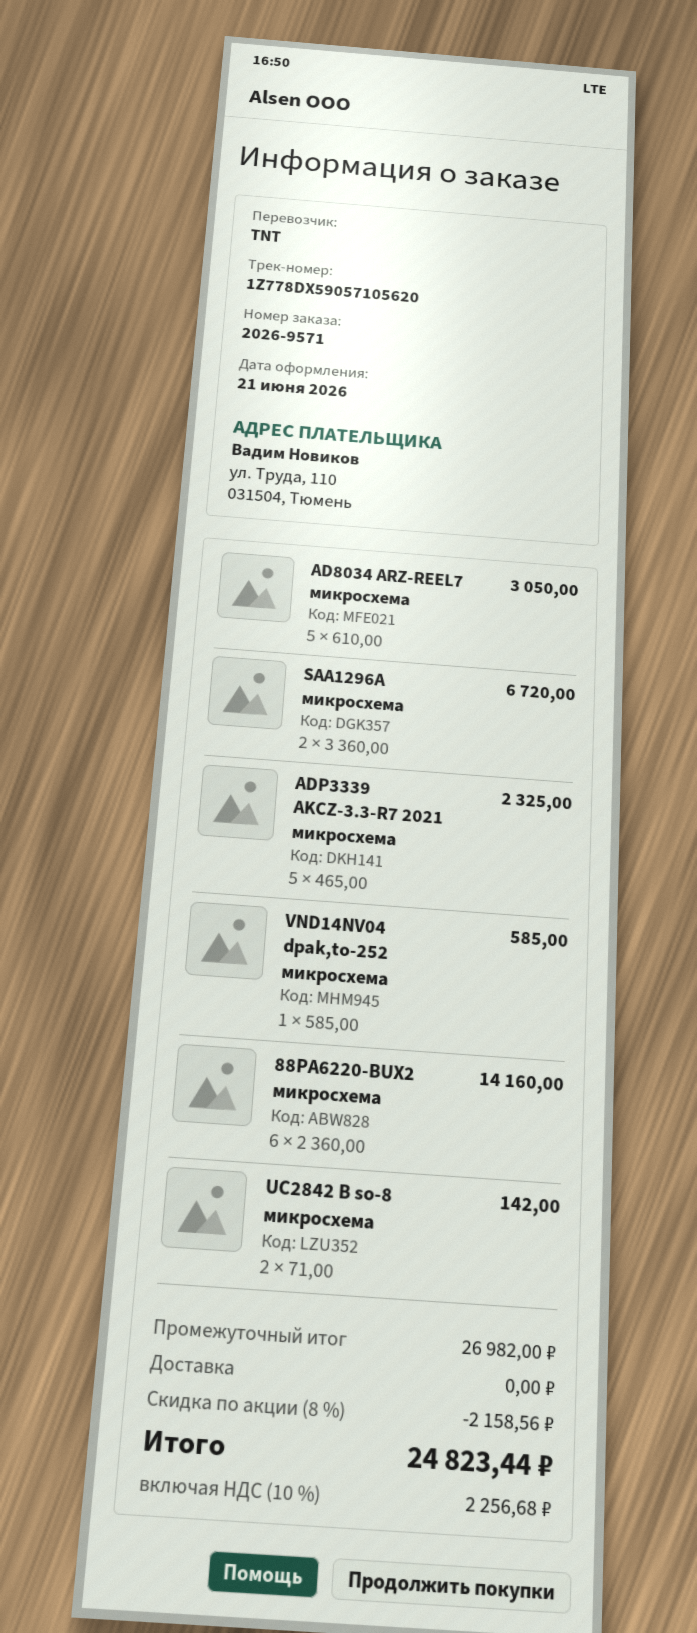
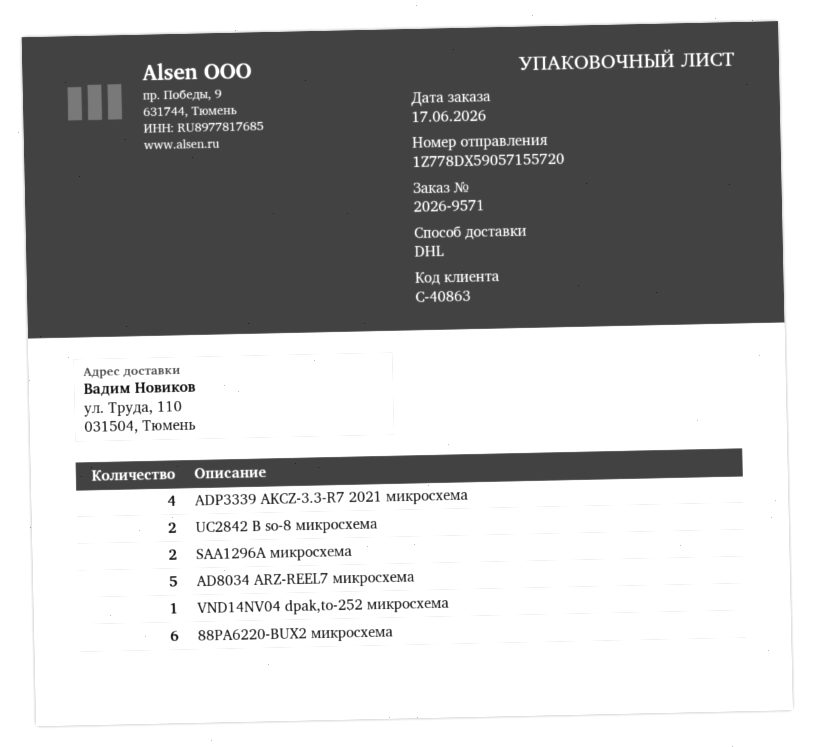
order date: 2026-06-21 -> 2026-06-17
shipping method: TNT -> DHL
tracking number: 1Z778DX59057105620 -> 1Z778DX59057155720
ADP3339 AKCZ-3.3-R7 2021 микросхема: 5 -> 4

